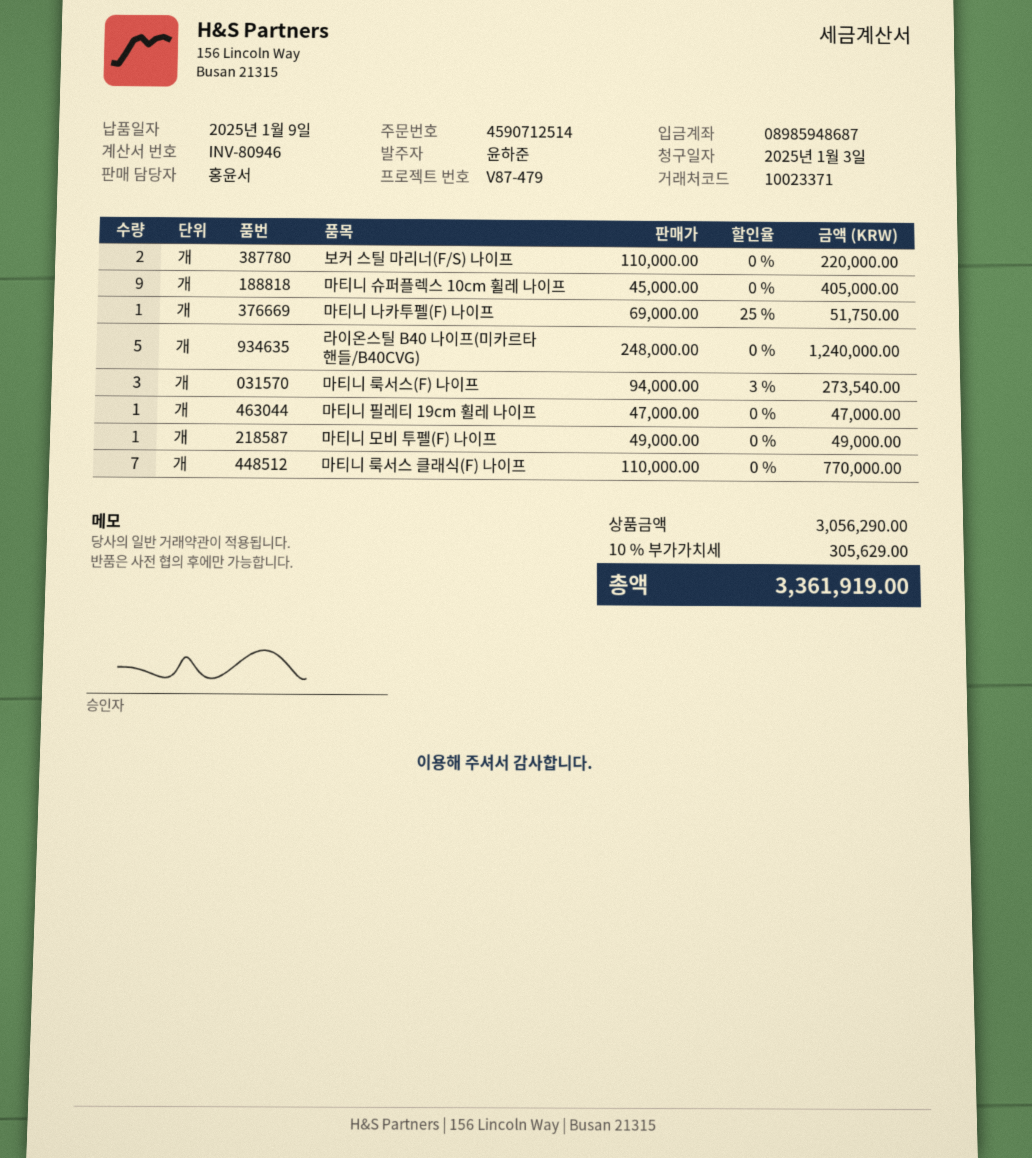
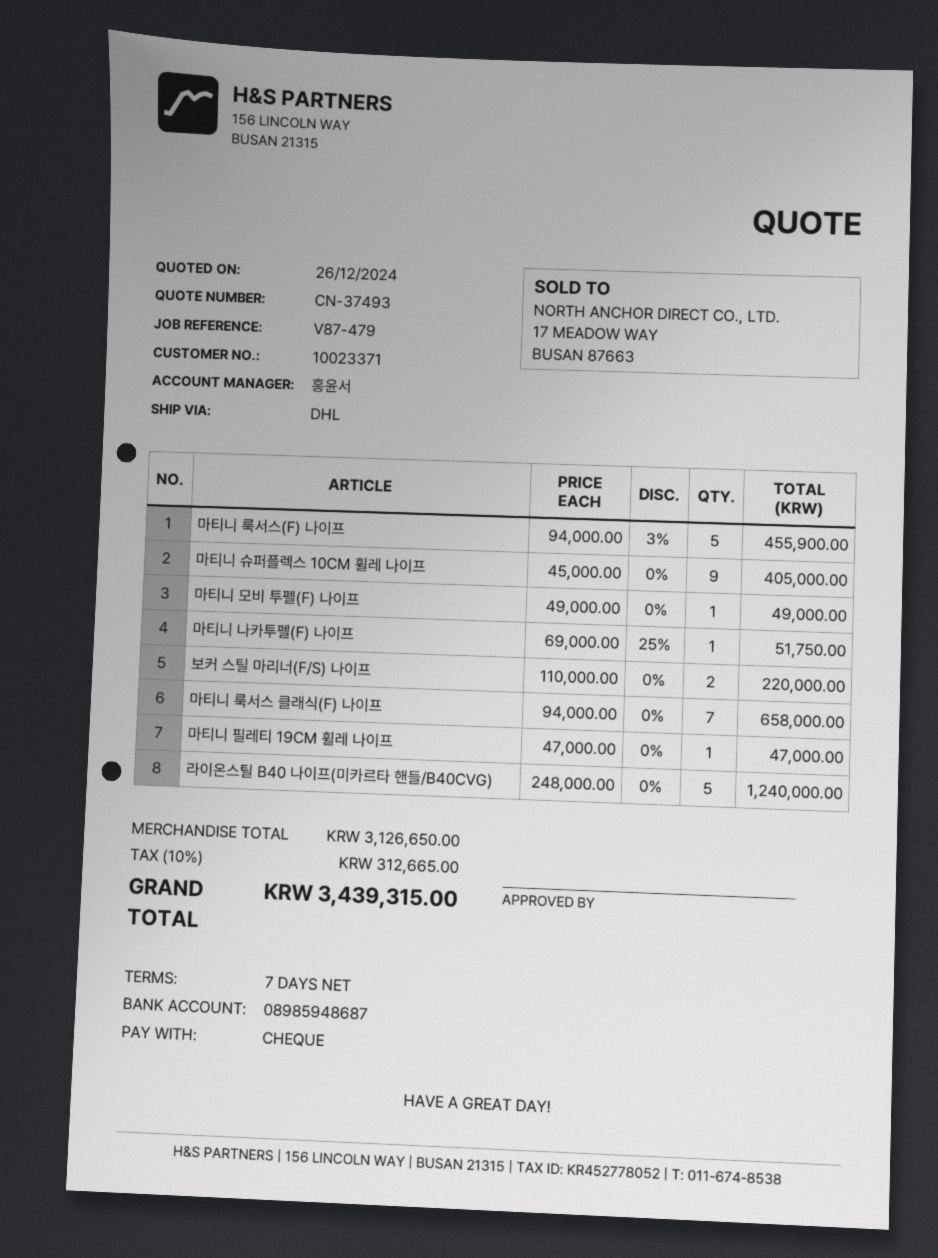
마티니 룩서스(F) 나이프: 3 x 94000.00 - 3% = 273540.00 -> 5 x 94000.00 - 3% = 455900.00
마티니 룩서스 클래식(F) 나이프: 7 x 110000.00 = 770000.00 -> 7 x 94000.00 = 658000.00
subtotal: 3056290.00 -> 3126650.00
tax: 10% = 305629.00 -> 10% = 312665.00
total: 3361919.00 -> 3439315.00

